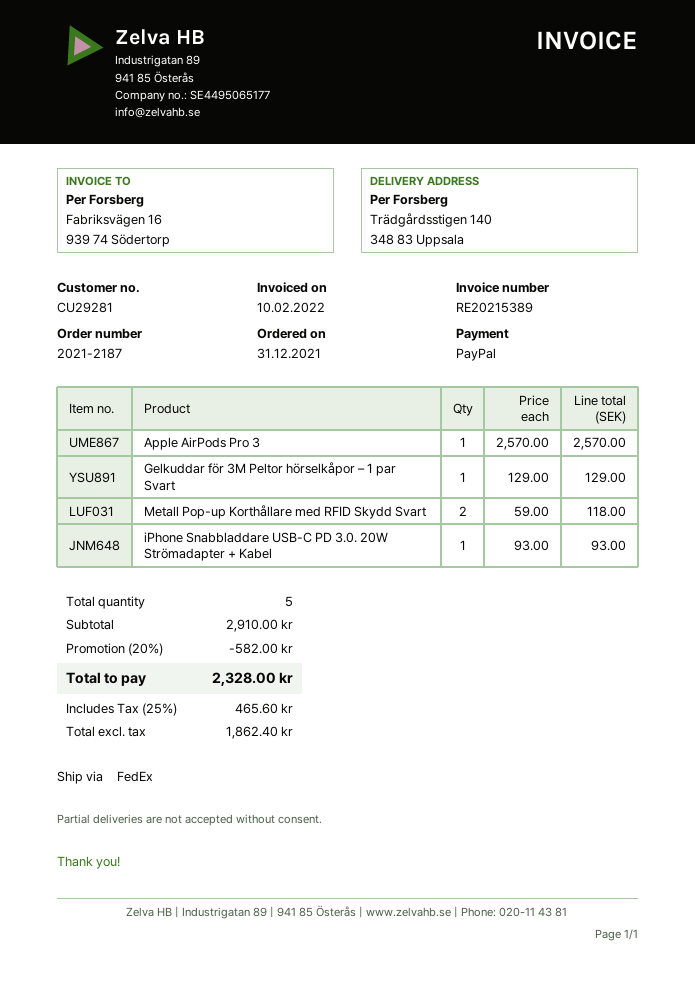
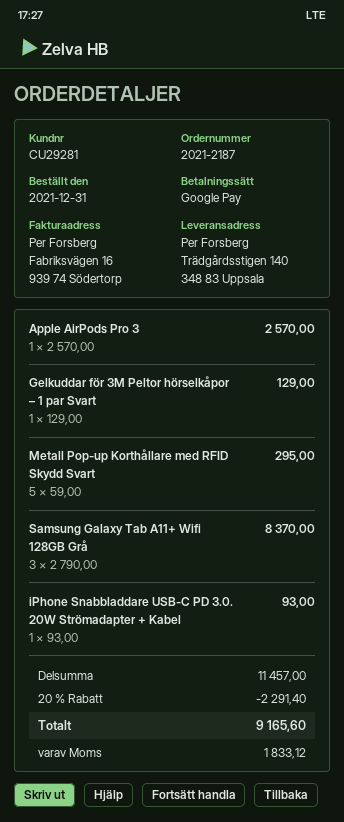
payment method: PayPal -> Google Pay
Metall Pop-up Korthållare med RFID Skydd Svart: 2 x 59.00 = 118.00 -> 5 x 59.00 = 295.00
Samsung Galaxy Tab A11+ Wifi 128GB Grå: none -> 3 x 2790.00 = 8370.00
subtotal: 2910.00 -> 11457.00
discount: 20% = 582.00 -> 20% = 2291.40
tax: 465.60 -> 1833.12
total: 2328.00 -> 9165.60

